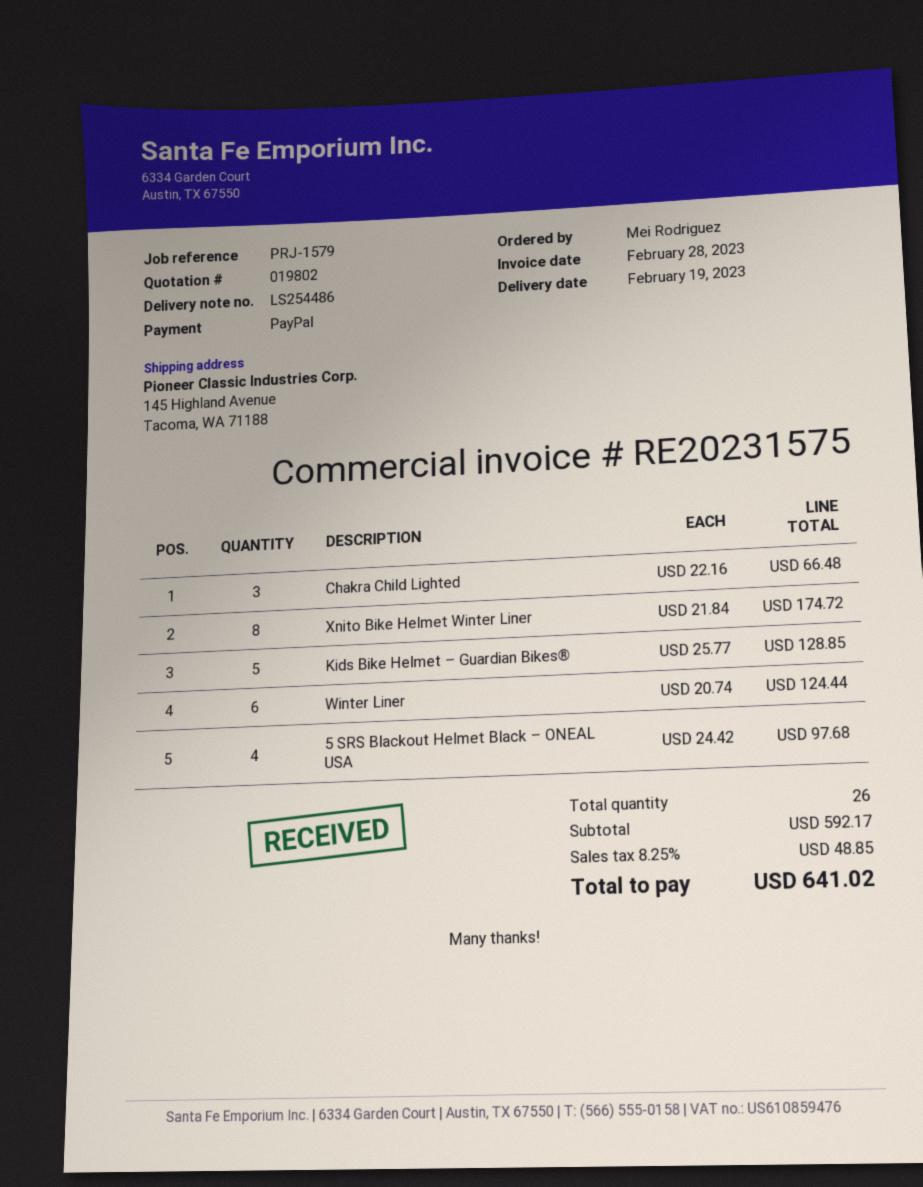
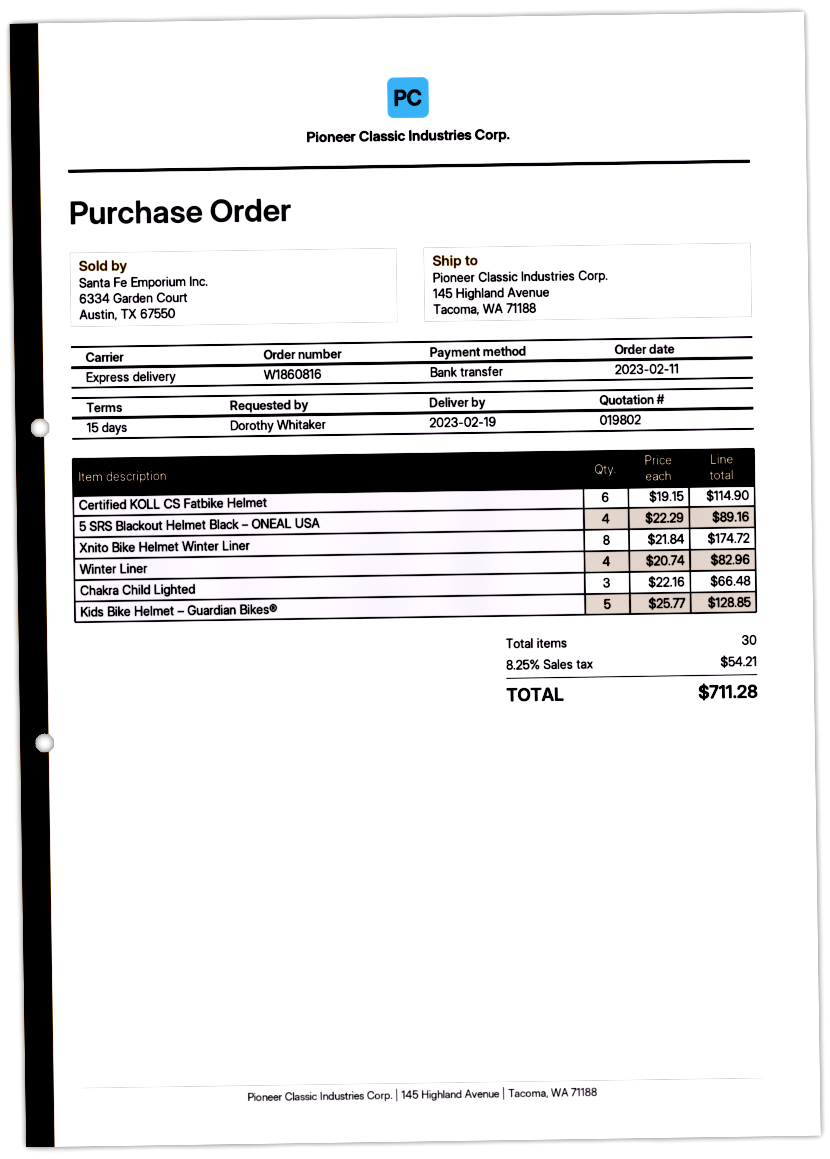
ordered by: Mei Rodriguez -> Dorothy Whitaker
payment method: PayPal -> bank transfer
Winter Liner: 6 x 20.74 = 124.44 -> 4 x 20.74 = 82.96
5 SRS Blackout Helmet Black – ONEAL USA: 4 x 24.42 = 97.68 -> 4 x 22.29 = 89.16
Certified KOLL CS Fatbike Helmet: none -> 6 x 19.15 = 114.90
total quantity: 26 -> 30
tax: 8.25% = 48.85 -> 8.25% = 54.21
total: 641.02 -> 711.28

